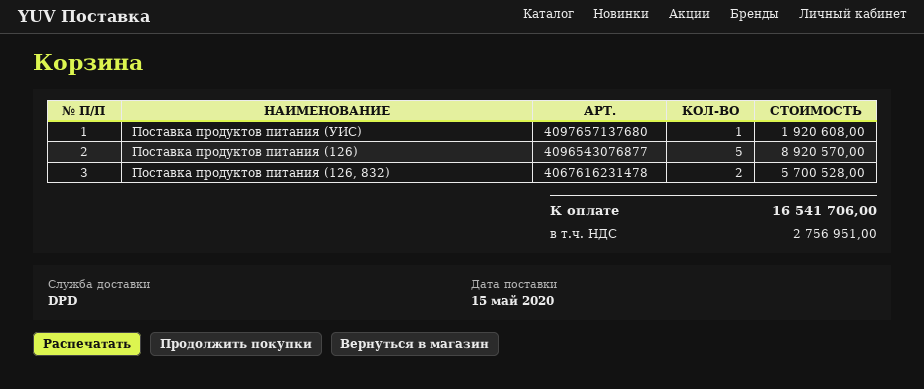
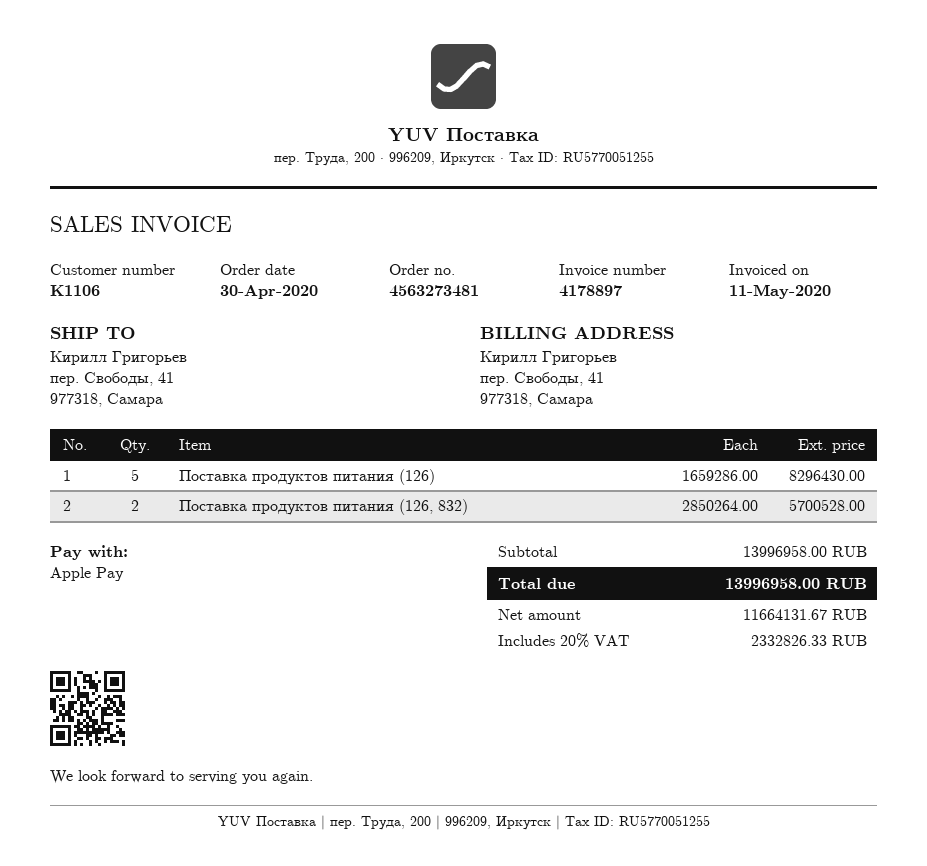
Поставка продуктов питания (УИС): 1 for 1920608.00 -> none
Поставка продуктов питания (126): 5 for 8920570.00 -> 5 for 8296430.00
tax: 2756951.00 -> 2332826.33
total: 16541706.00 -> 13996958.00

